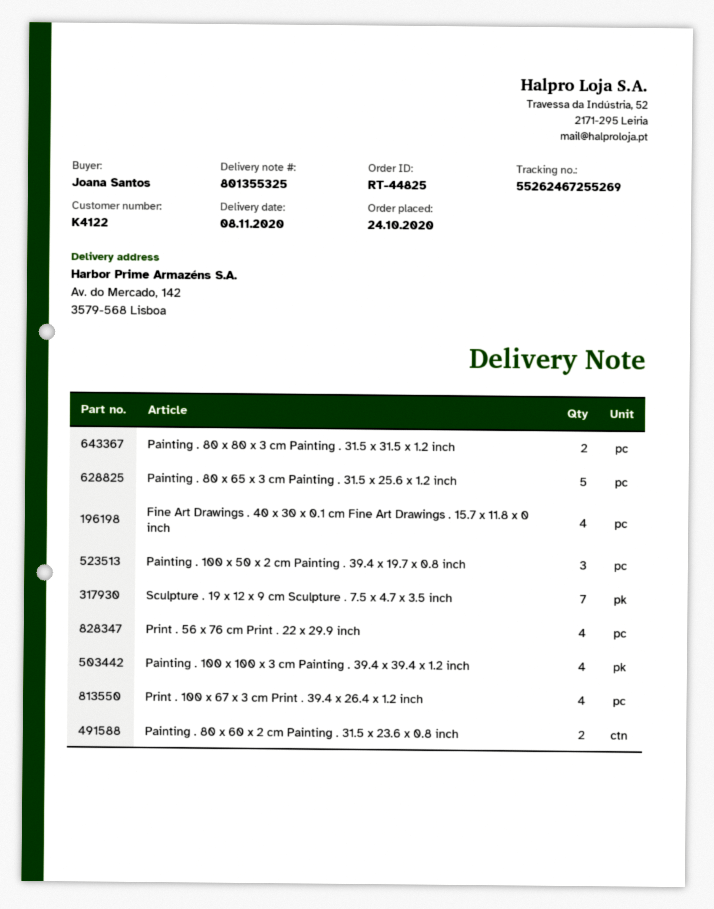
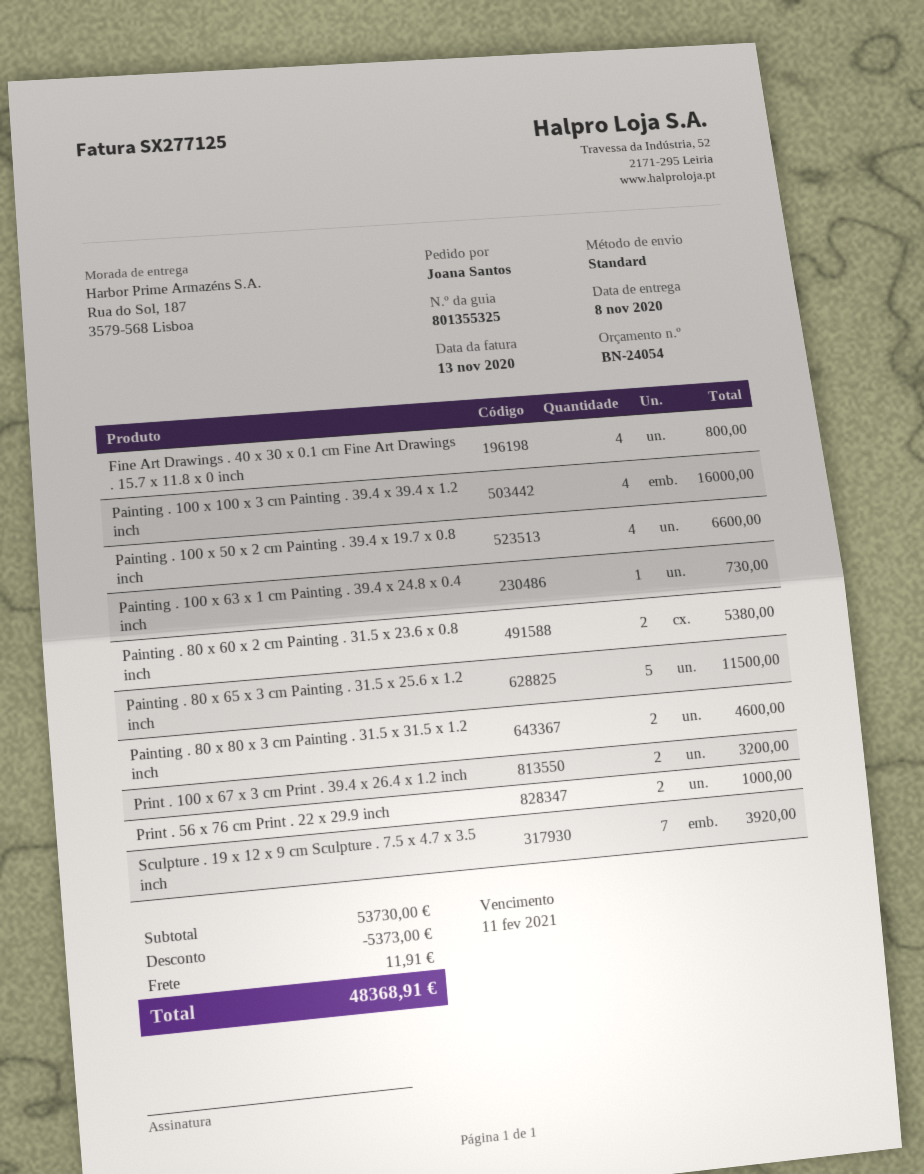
ship to: Av. do Mercado, 142, 3579-568 Lisboa -> Rua do Sol, 187, 3579-568 Lisboa
Painting . 100 x 50 x 2 cm Painting . 39.4 x 19.7 x 0.8 inch: 3 -> 4
Print . 56 x 76 cm Print . 22 x 29.9 inch: 4 -> 2
Print . 100 x 67 x 3 cm Print . 39.4 x 26.4 x 1.2 inch: 4 -> 2
Painting . 100 x 63 x 1 cm Painting . 39.4 x 24.8 x 0.4 inch: none -> 1

